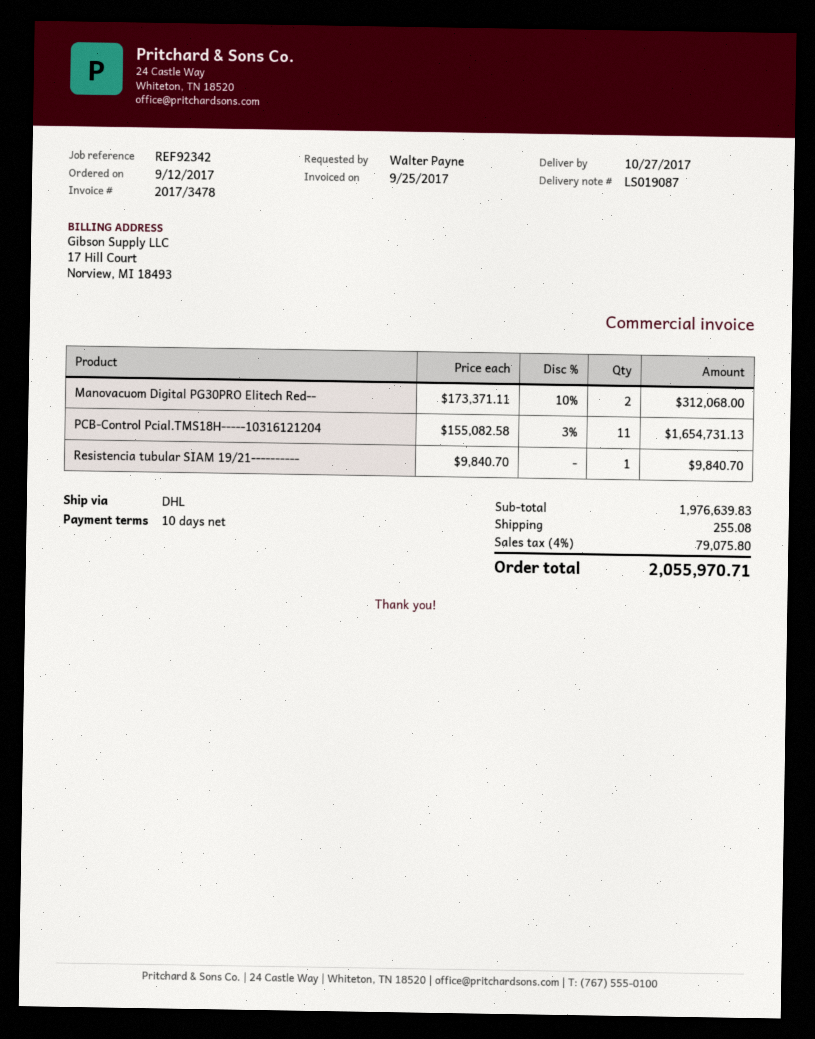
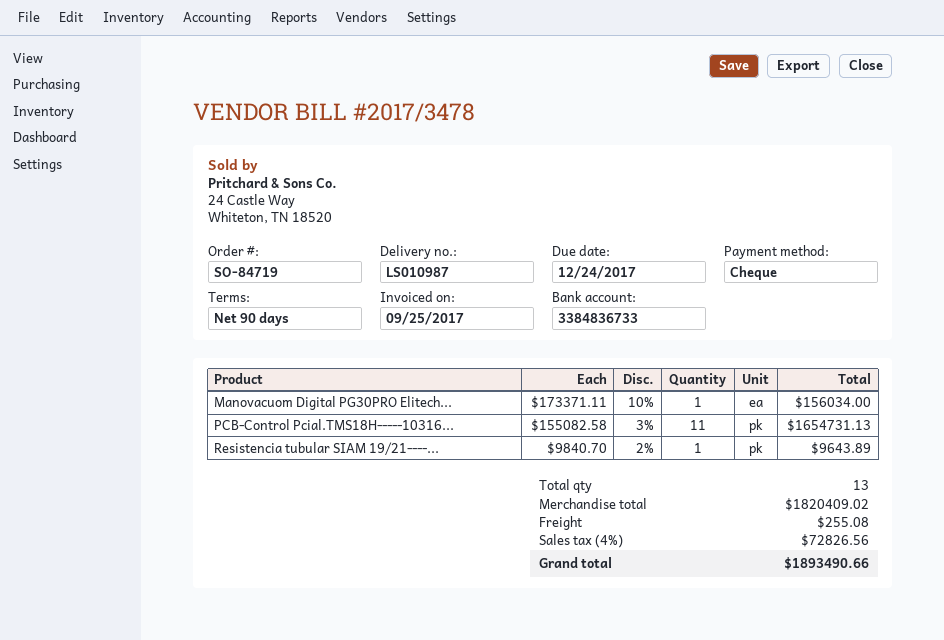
delivery note number: LS019087 -> LS010987
payment terms: 10 days -> 90 days
Manovacuom Digital PG30PRO Elitech Red--: 2 x 173371.11 - 10% = 312068.00 -> 1 x 173371.11 - 10% = 156034.00
Resistencia tubular SIAM 19/21----------: 1 x 9840.70 = 9840.70 -> 1 x 9840.70 - 2% = 9643.89
subtotal: 1976639.83 -> 1820409.02
tax: 4% = 79075.80 -> 4% = 72826.56
total: 2055970.71 -> 1893490.66

